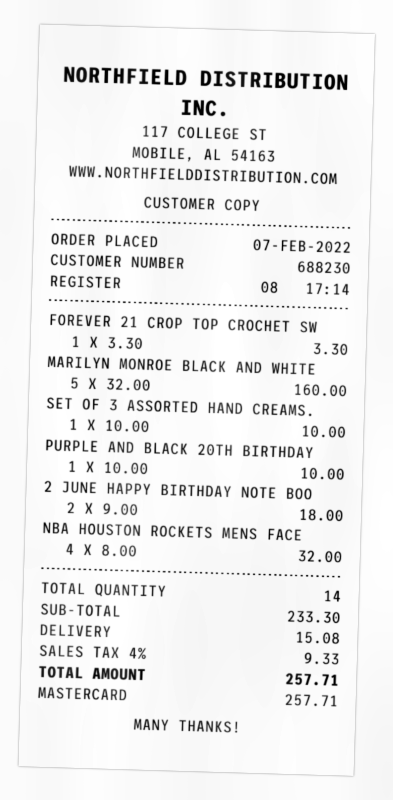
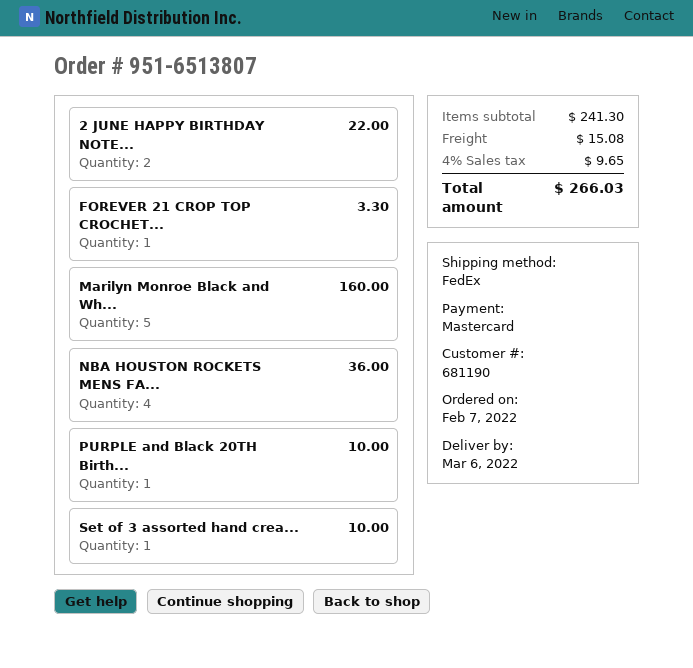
customer number: 688230 -> 681190
2 JUNE HAPPY BIRTHDAY NOTE BOO: 2 for 18.00 -> 2 for 22.00
NBA HOUSTON ROCKETS MENS FACE: 4 for 32.00 -> 4 for 36.00
subtotal: 233.30 -> 241.30
tax: 4% = 9.33 -> 4% = 9.65
total: 257.71 -> 266.03

